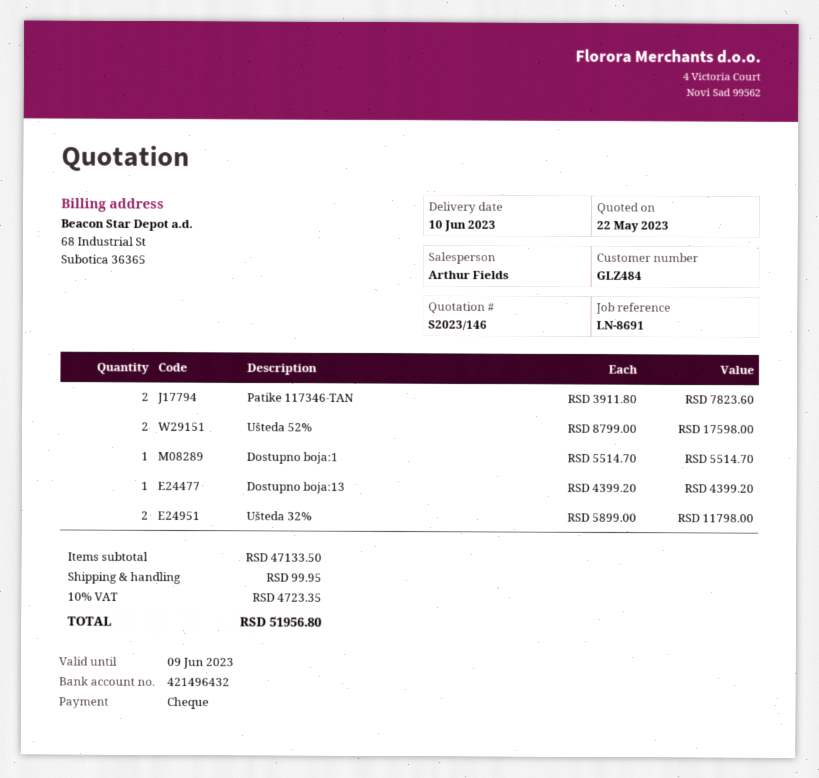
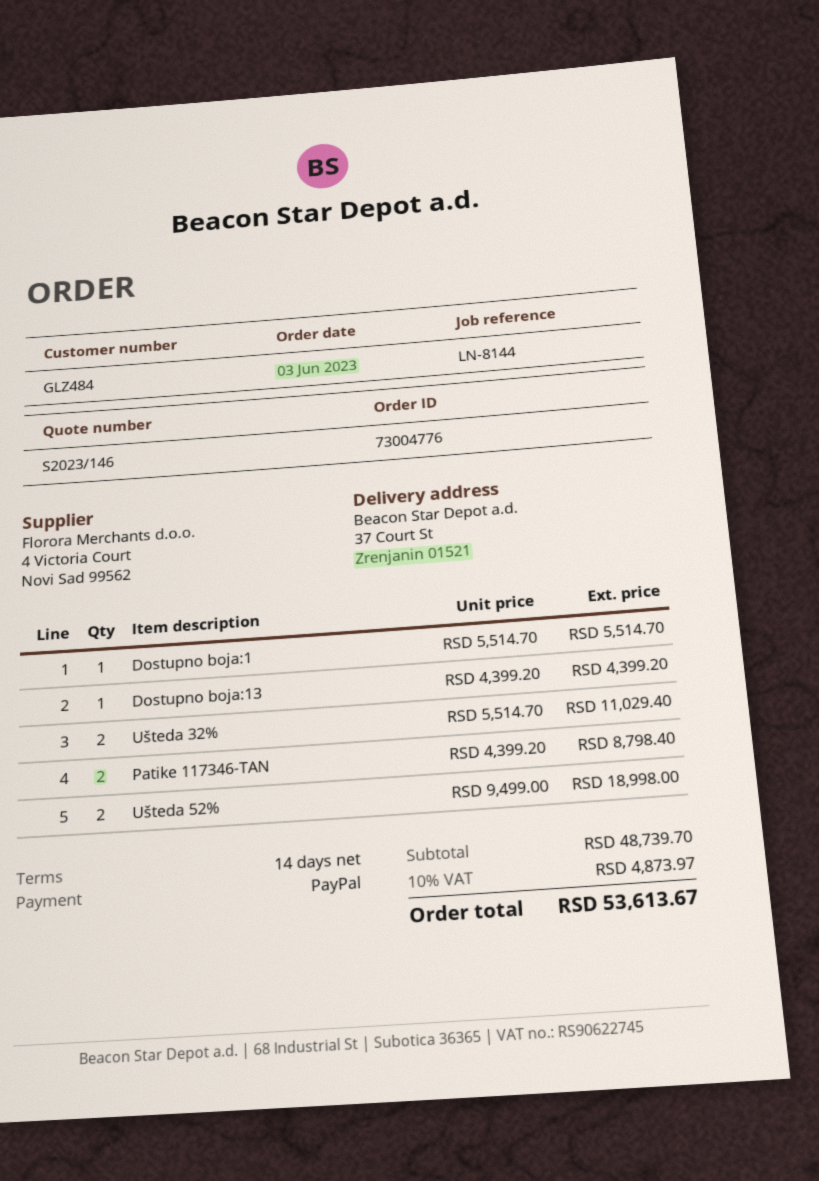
reference: LN-8691 -> LN-8144
payment method: cheque -> PayPal
Patike 117346-TAN: 2 x 3911.80 = 7823.60 -> 2 x 4399.20 = 8798.40
Ušteda 52%: 2 x 8799.00 = 17598.00 -> 2 x 9499.00 = 18998.00
Ušteda 32%: 2 x 5899.00 = 11798.00 -> 2 x 5514.70 = 11029.40
subtotal: 47133.50 -> 48739.70
shipping: 99.95 -> none
tax: 10% = 4723.35 -> 10% = 4873.97
total: 51956.80 -> 53613.67

